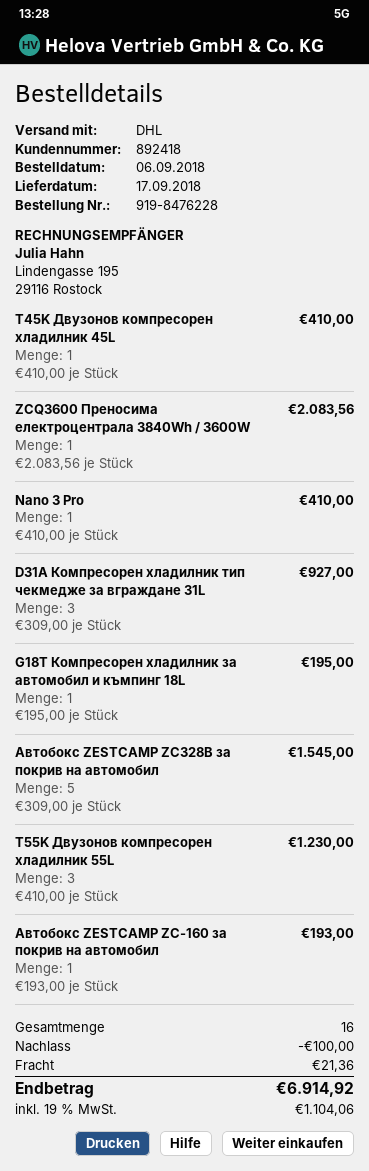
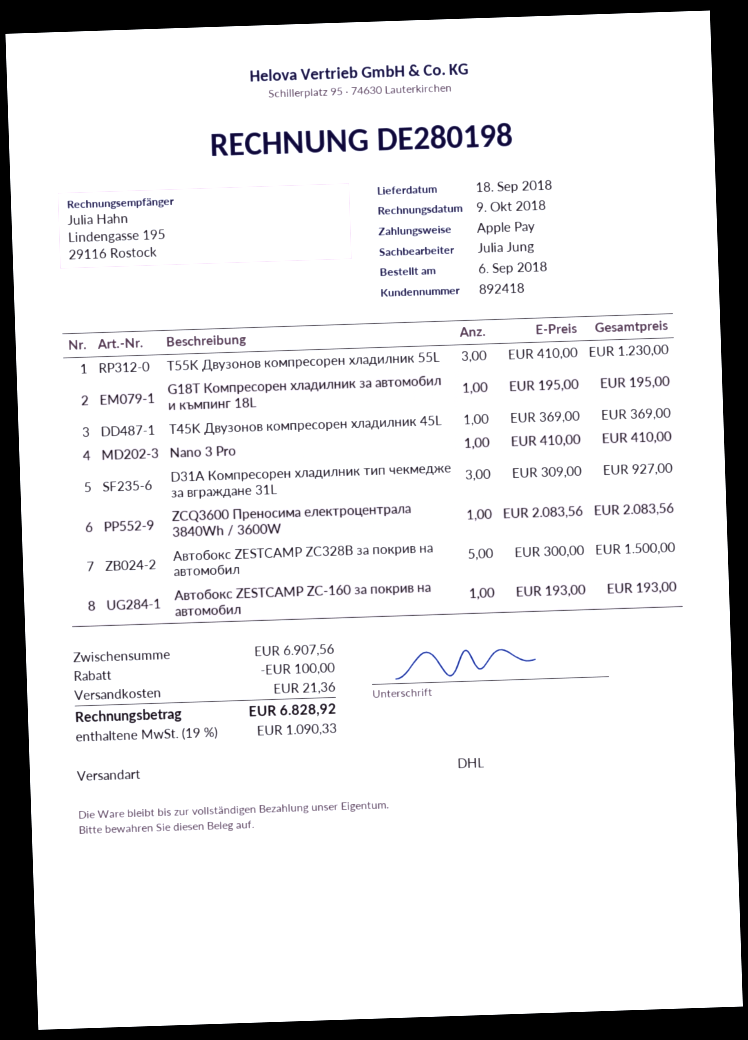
delivery date: 2018-09-17 -> 2018-09-18
T45K Двузонов компресорен хладилник 45L: 1 x 410.00 = 410.00 -> 1 x 369.00 = 369.00
Автобокс ZESTCAMP ZC328B за покрив на автомобил: 5 x 309.00 = 1545.00 -> 5 x 300.00 = 1500.00
tax: 19% = 1104.06 -> 19% = 1090.33
total: 6914.92 -> 6828.92

